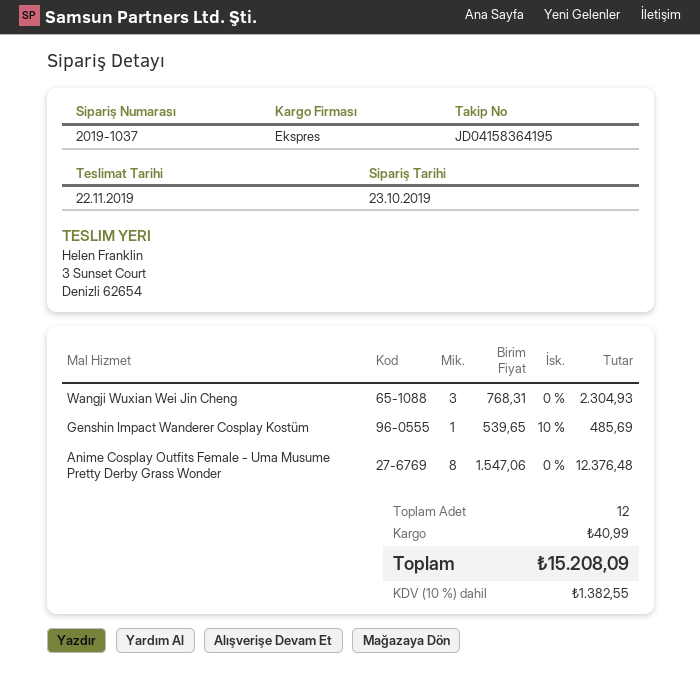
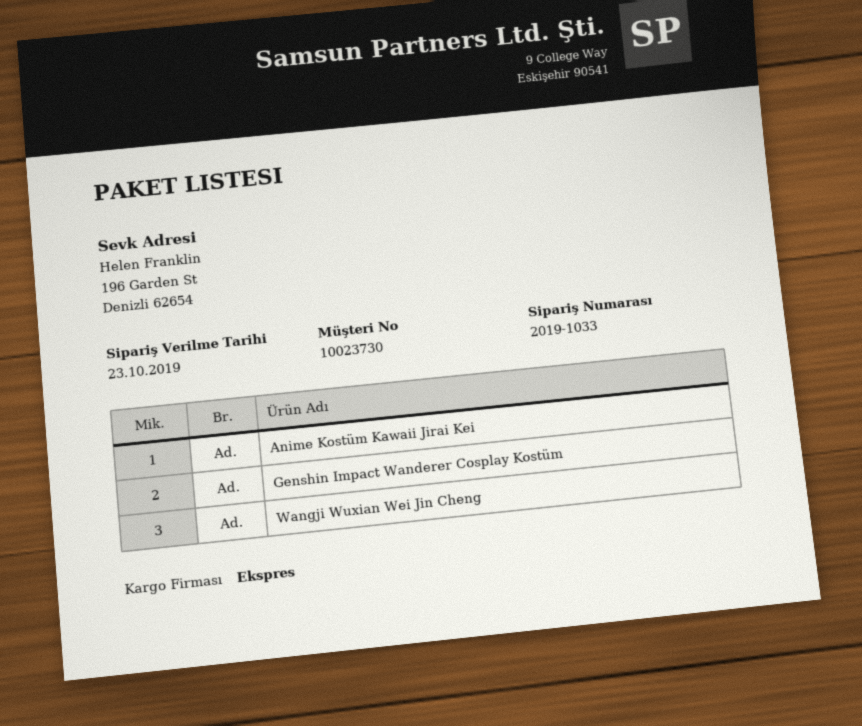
order number: 2019-1037 -> 2019-1033
ship to: 3 Sunset Court, Denizli 62654 -> 196 Garden St, Denizli 62654
Genshin Impact Wanderer Cosplay Kostüm: 1 -> 2
Anime Cosplay Outfits Female - Uma Musume Pretty Derby Grass Wonder: 8 -> none
Anime Kostüm Kawaii Jirai Kei: none -> 1

